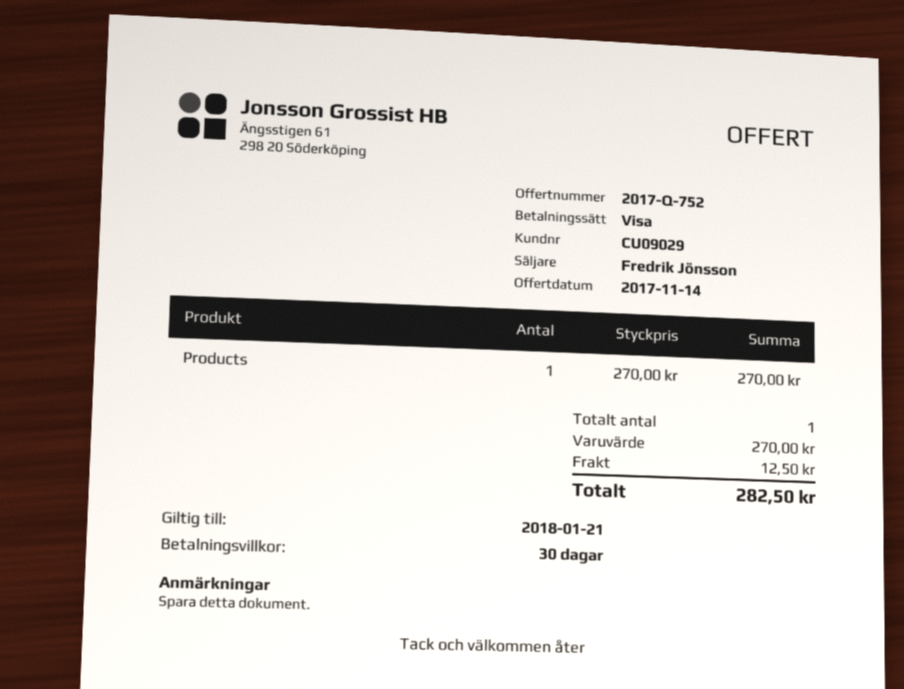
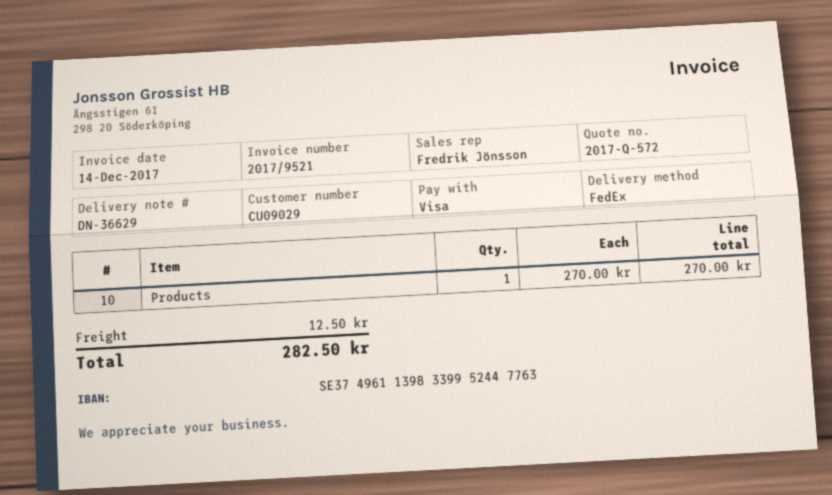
quote number: 2017-Q-752 -> 2017-Q-572

